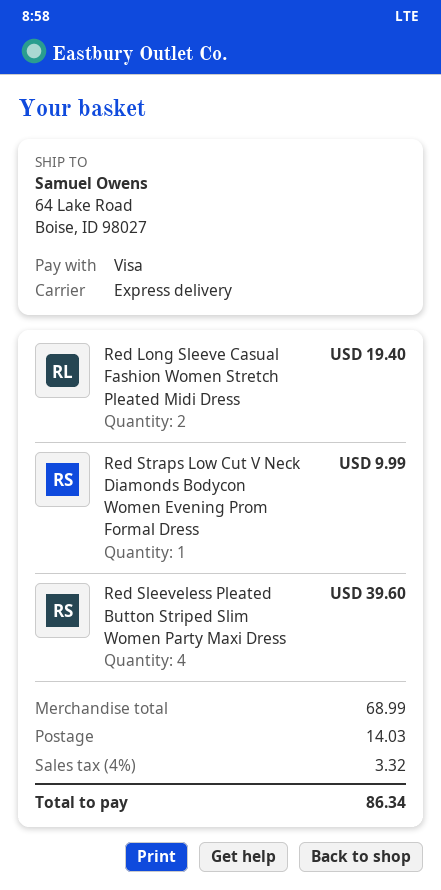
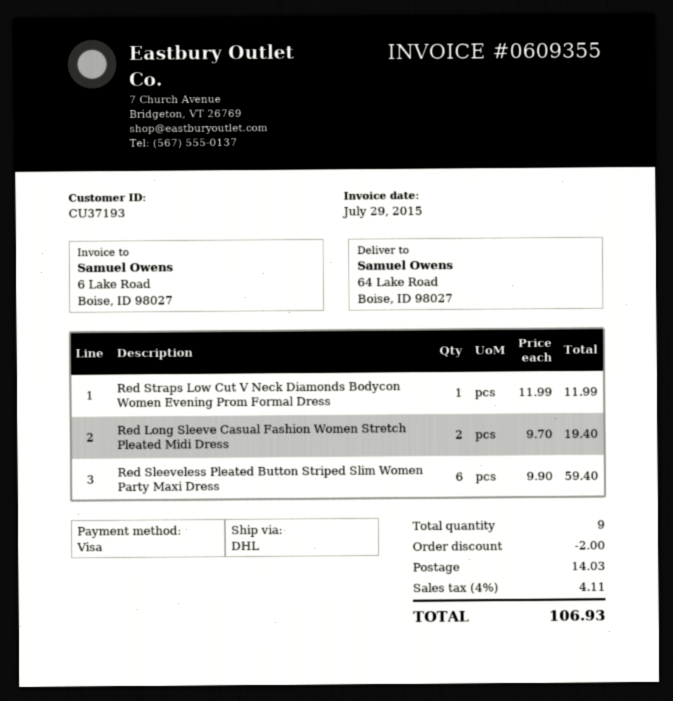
shipping method: express -> DHL
Red Straps Low Cut V Neck Diamonds Bodycon Women Evening Prom Formal Dress: 1 for 9.99 -> 1 for 11.99
Red Sleeveless Pleated Button Striped Slim Women Party Maxi Dress: 4 for 39.60 -> 6 for 59.40
discount: none -> 2.00
tax: 4% = 3.32 -> 4% = 4.11
total: 86.34 -> 106.93

